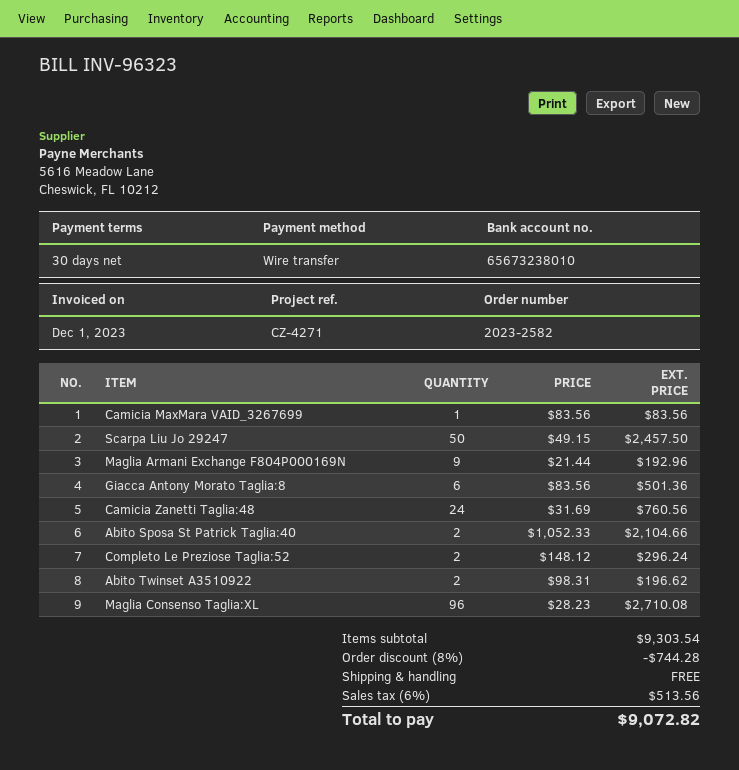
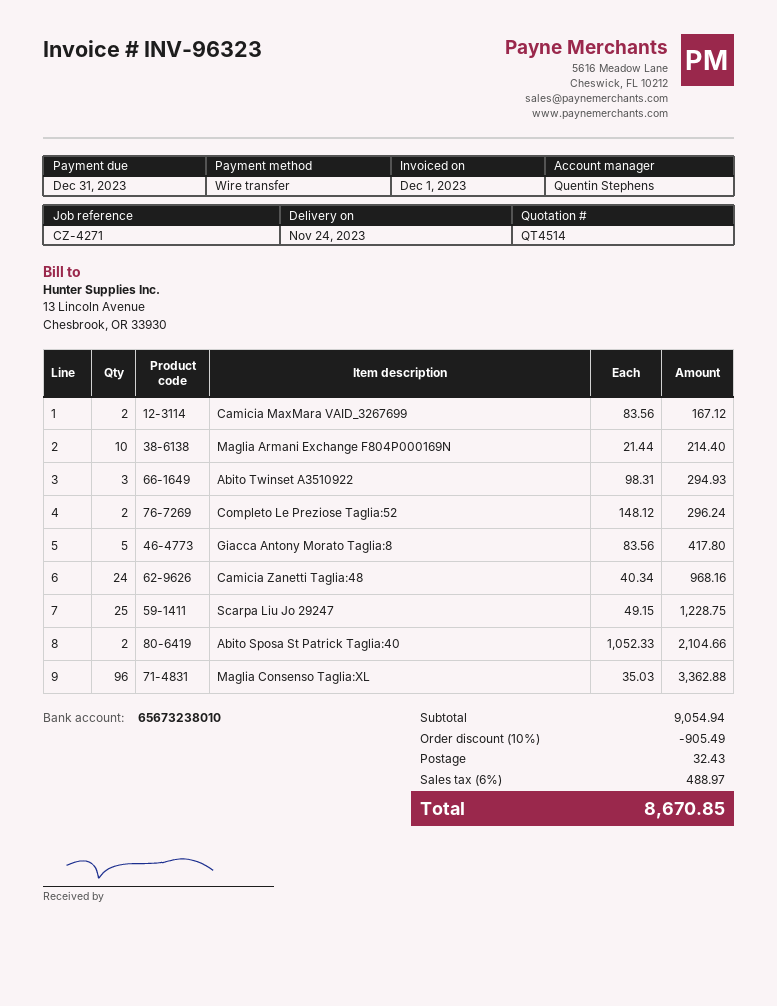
Camicia MaxMara VAID_3267699: 1 x 83.56 = 83.56 -> 2 x 83.56 = 167.12
Scarpa Liu Jo 29247: 50 x 49.15 = 2457.50 -> 25 x 49.15 = 1228.75
Maglia Armani Exchange F804P000169N: 9 x 21.44 = 192.96 -> 10 x 21.44 = 214.40
Giacca Antony Morato Taglia:8: 6 x 83.56 = 501.36 -> 5 x 83.56 = 417.80
Camicia Zanetti Taglia:48: 24 x 31.69 = 760.56 -> 24 x 40.34 = 968.16
Abito Twinset A3510922: 2 x 98.31 = 196.62 -> 3 x 98.31 = 294.93
Maglia Consenso Taglia:XL: 96 x 28.23 = 2710.08 -> 96 x 35.03 = 3362.88
subtotal: 9303.54 -> 9054.94
discount: 8% = 744.28 -> 10% = 905.49
shipping: 0.00 -> 32.43
tax: 6% = 513.56 -> 6% = 488.97
total: 9072.82 -> 8670.85

